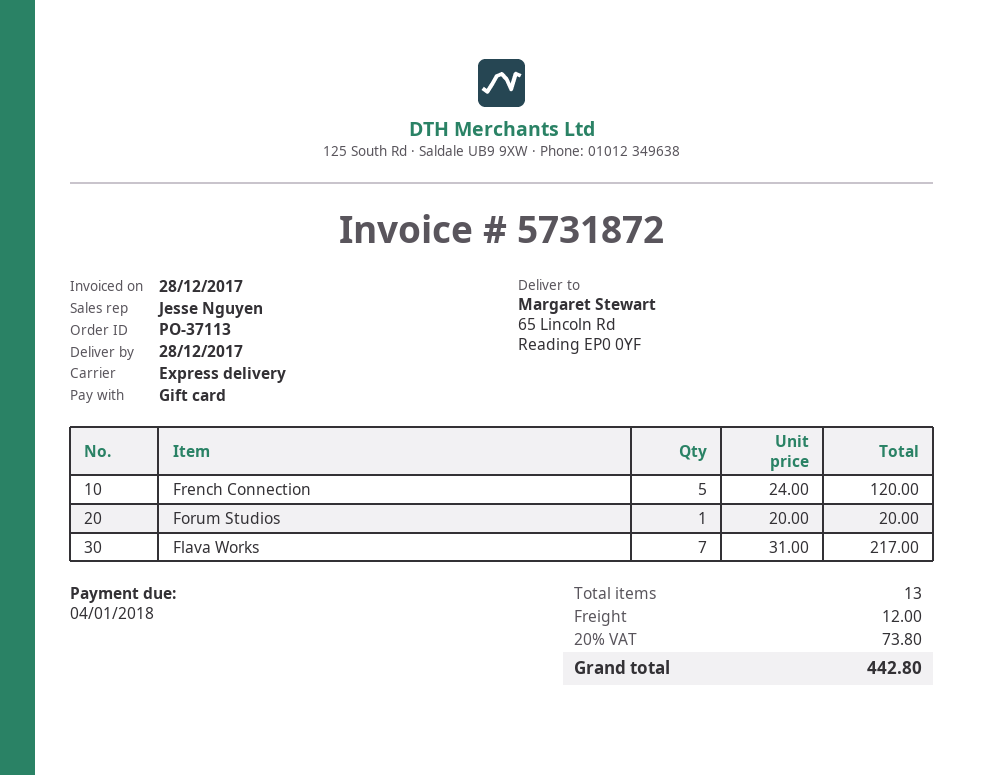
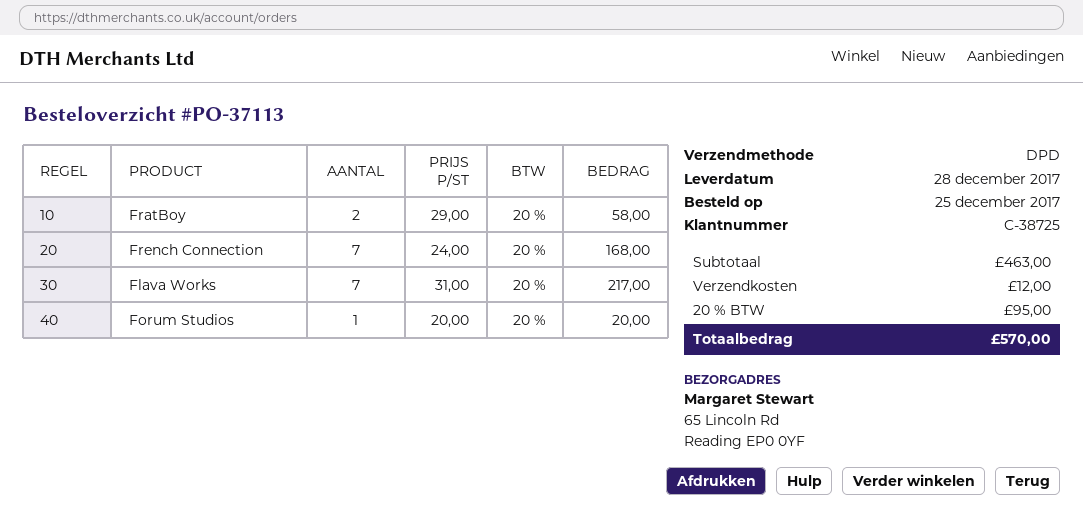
shipping method: express -> DPD
French Connection: 5 x 24.00 = 120.00 -> 7 x 24.00 = 168.00
FratBoy: none -> 2 x 29.00 = 58.00
tax: 20% = 73.80 -> 20% = 95.00
total: 442.80 -> 570.00

